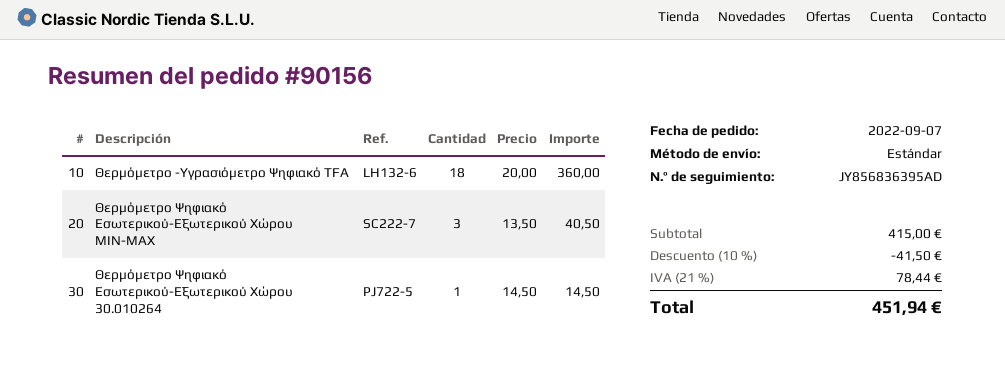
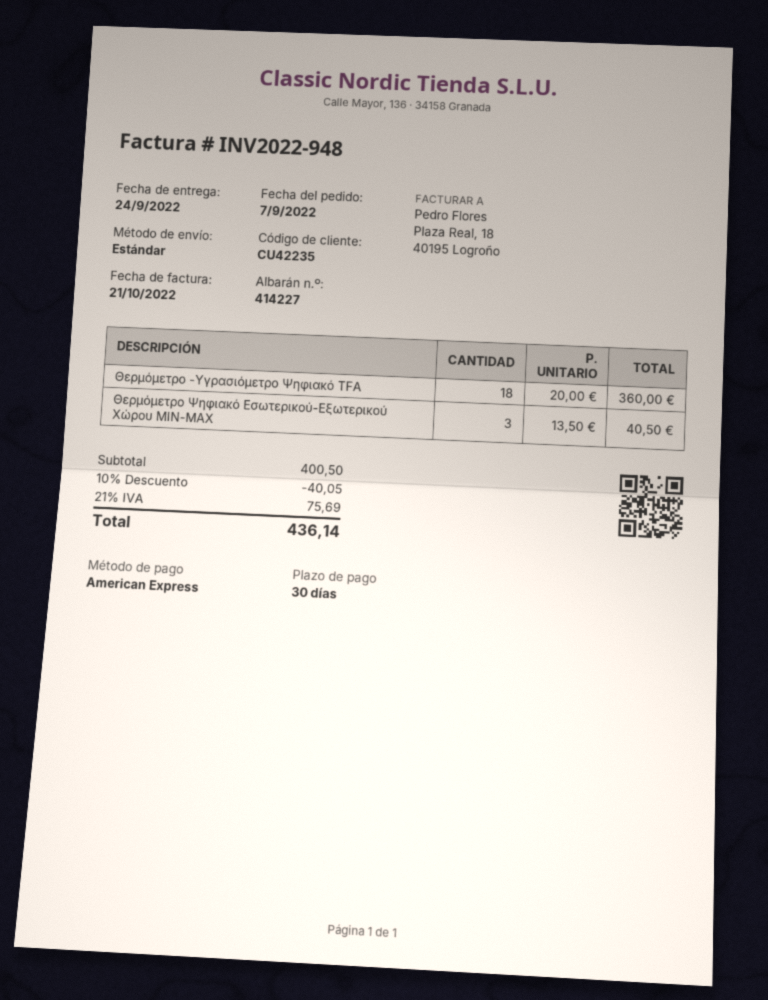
Θερμόμετρο Ψηφιακό Εσωτερικού-Εξωτερικού Χώρου 30.010264: 1 x 14.50 = 14.50 -> none
subtotal: 415.00 -> 400.50
discount: 10% = 41.50 -> 10% = 40.05
tax: 21% = 78.44 -> 21% = 75.69
total: 451.94 -> 436.14

